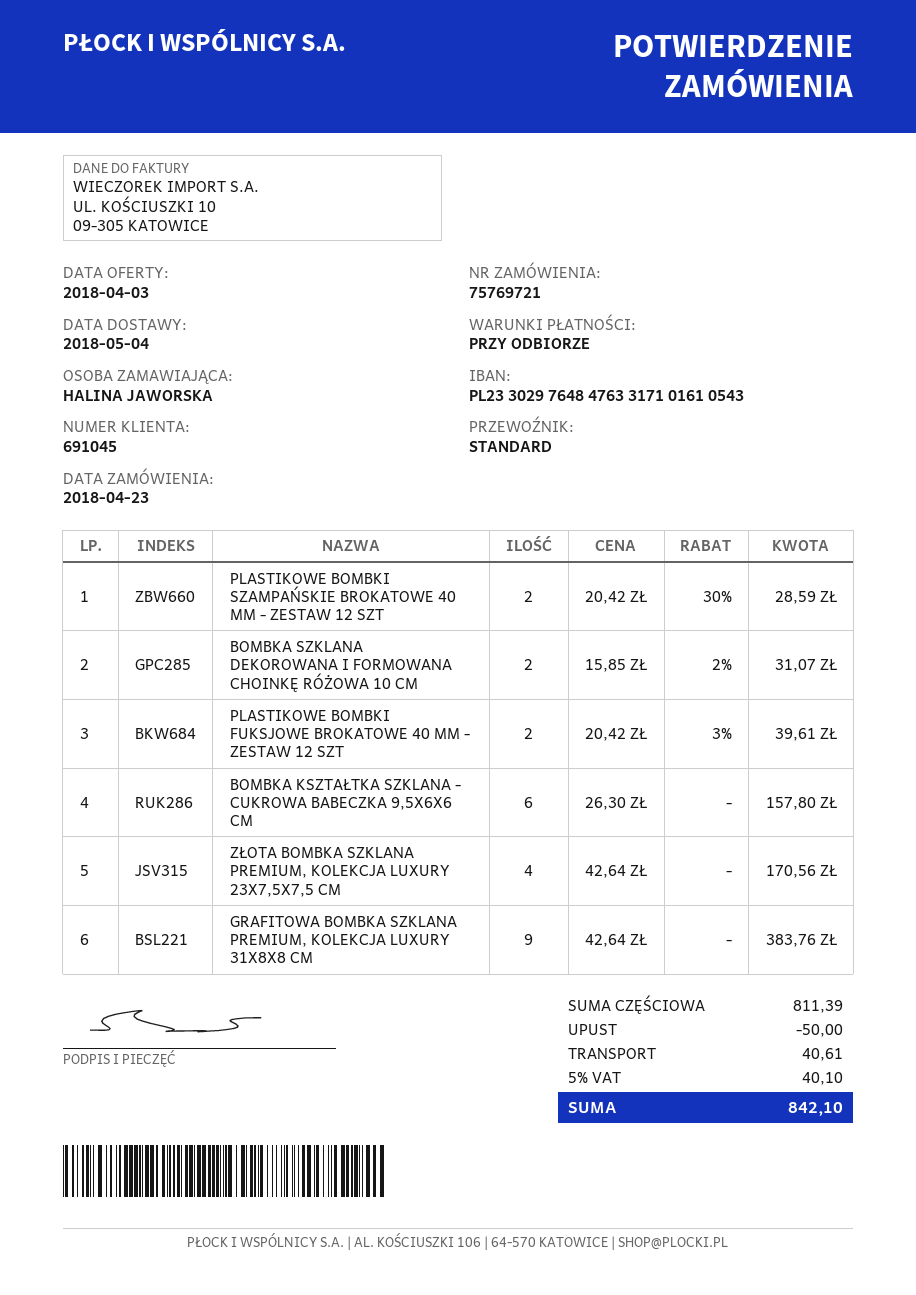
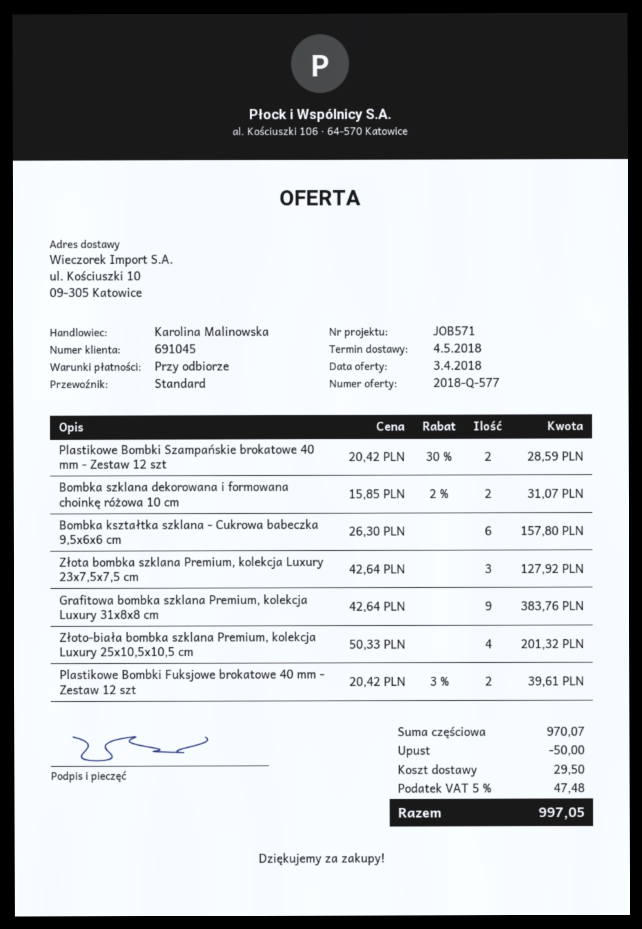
ZŁOTA BOMBKA SZKLANA PREMIUM, KOLEKCJA LUXURY 23X7,5X7,5 CM: 4 x 42.64 = 170.56 -> 3 x 42.64 = 127.92
Złoto-biała bombka szklana Premium, kolekcja Luxury 25x10,5x10,5 cm: none -> 4 x 50.33 = 201.32
subtotal: 811.39 -> 970.07
shipping: 40.61 -> 29.50
tax: 5% = 40.10 -> 5% = 47.48
total: 842.10 -> 997.05

